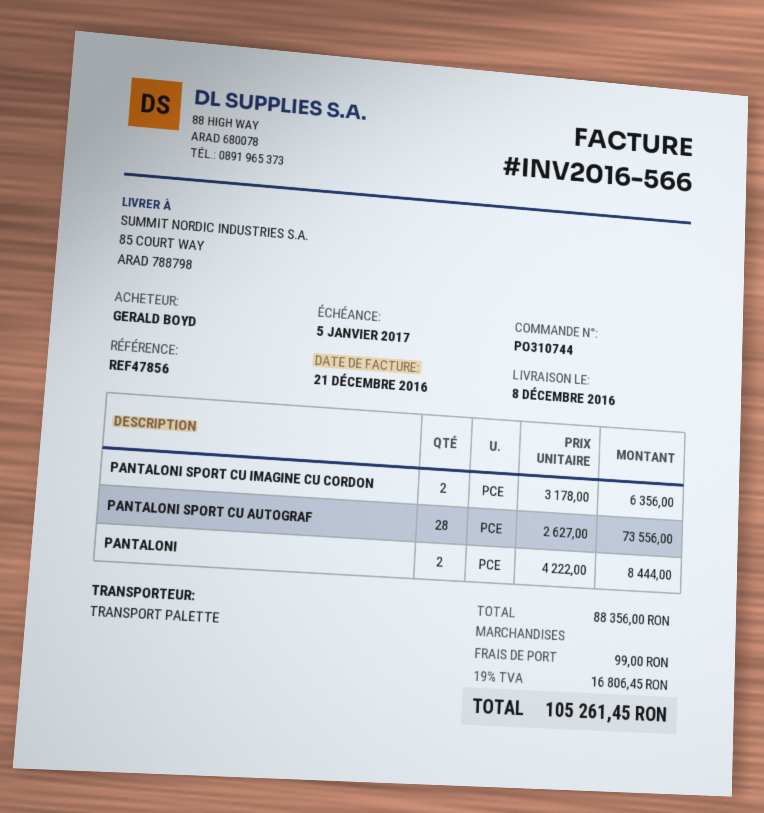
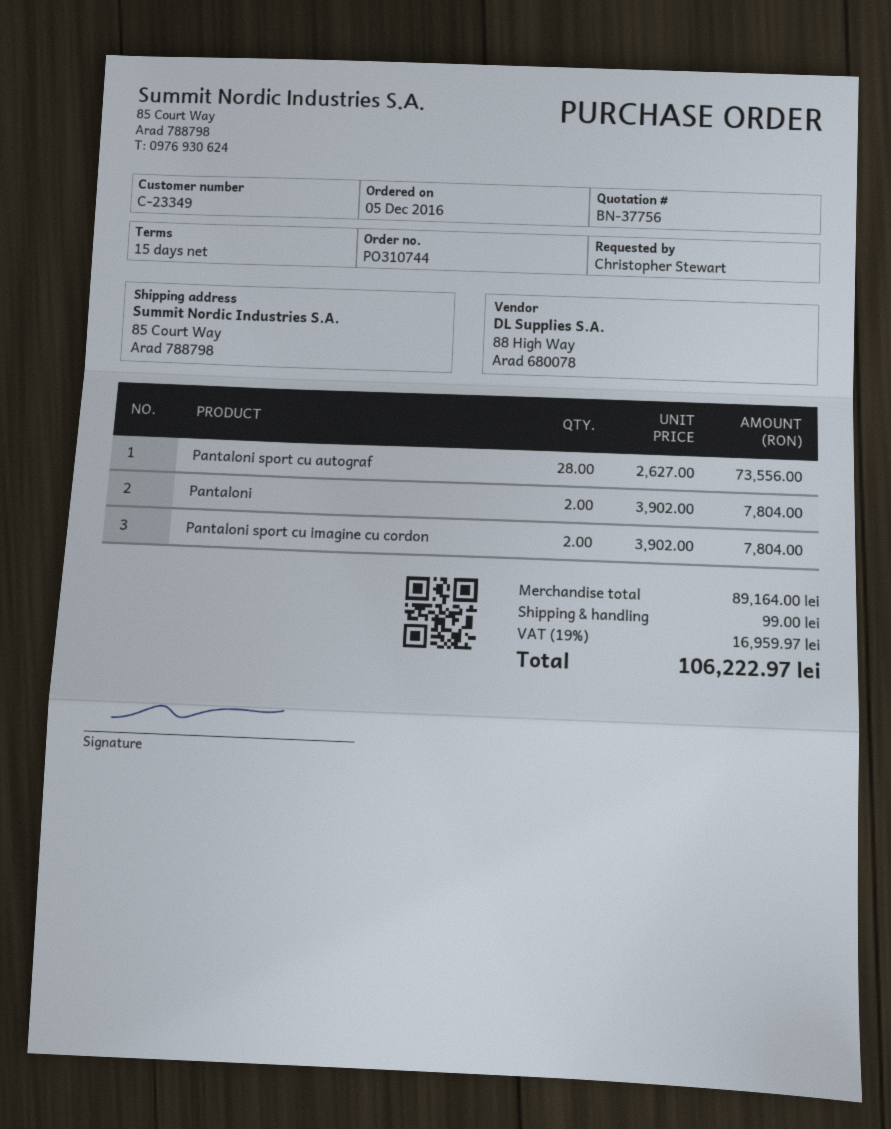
ordered by: GERALD BOYD -> Christopher Stewart
PANTALONI SPORT CU IMAGINE CU CORDON: 2 x 3178.00 = 6356.00 -> 2 x 3902.00 = 7804.00
PANTALONI: 2 x 4222.00 = 8444.00 -> 2 x 3902.00 = 7804.00
subtotal: 88356.00 -> 89164.00
tax: 19% = 16806.45 -> 19% = 16959.97
total: 105261.45 -> 106222.97

